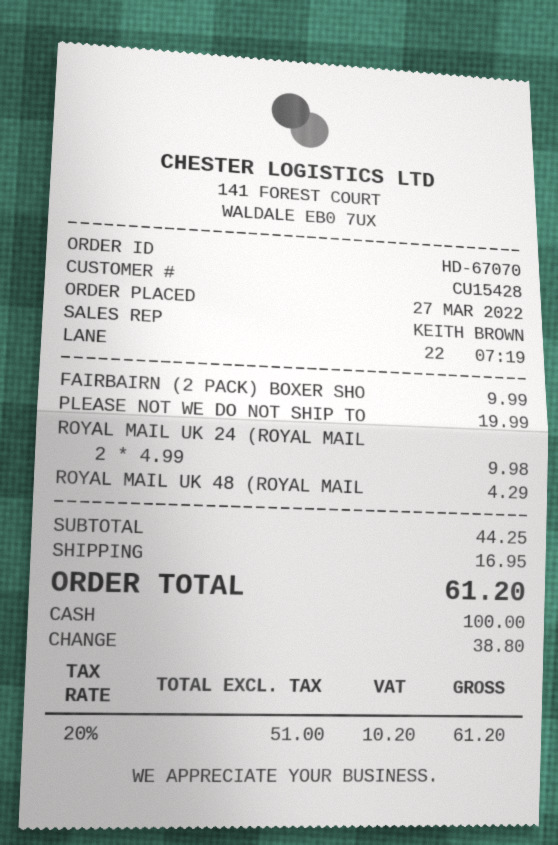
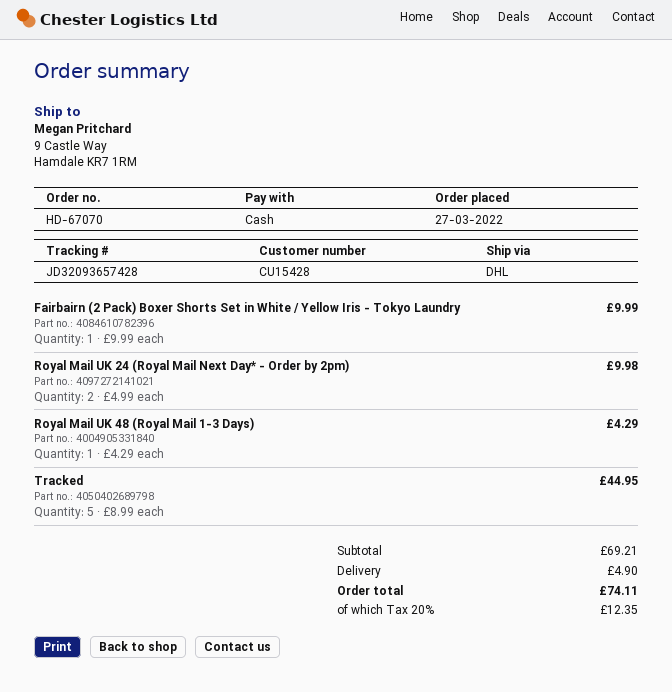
PLEASE NOT WE DO NOT SHIP TO: 1 x 19.99 = 19.99 -> none
Tracked: none -> 5 x 8.99 = 44.95
subtotal: 44.25 -> 69.21
shipping: 16.95 -> 4.90
tax: 20% = 10.20 -> 20% = 12.35
total: 61.20 -> 74.11

